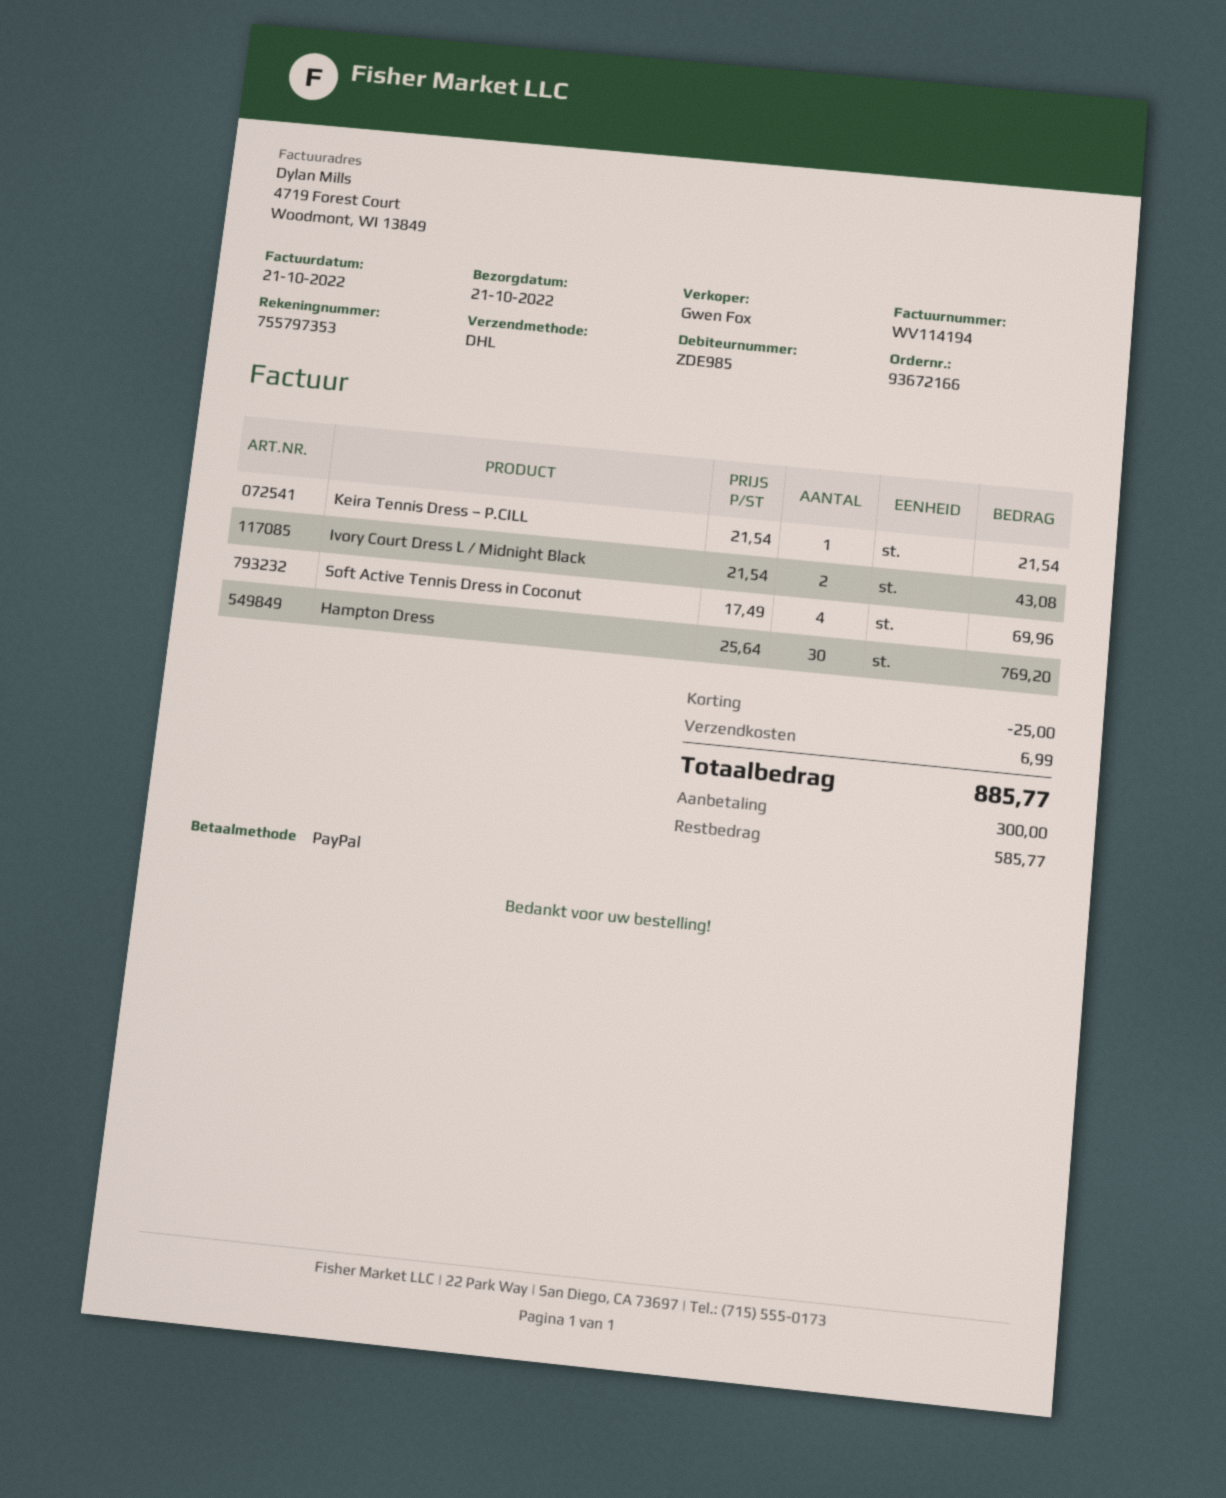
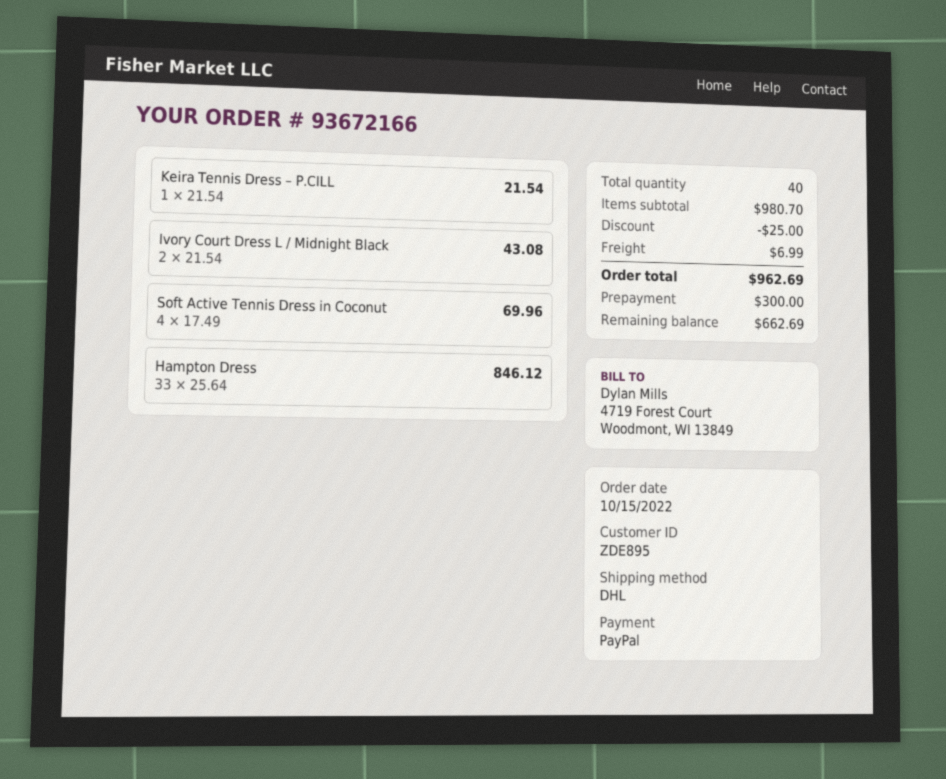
customer number: ZDE985 -> ZDE895
Hampton Dress: 30 x 25.64 = 769.20 -> 33 x 25.64 = 846.12
total: 885.77 -> 962.69
balance: 585.77 -> 662.69

